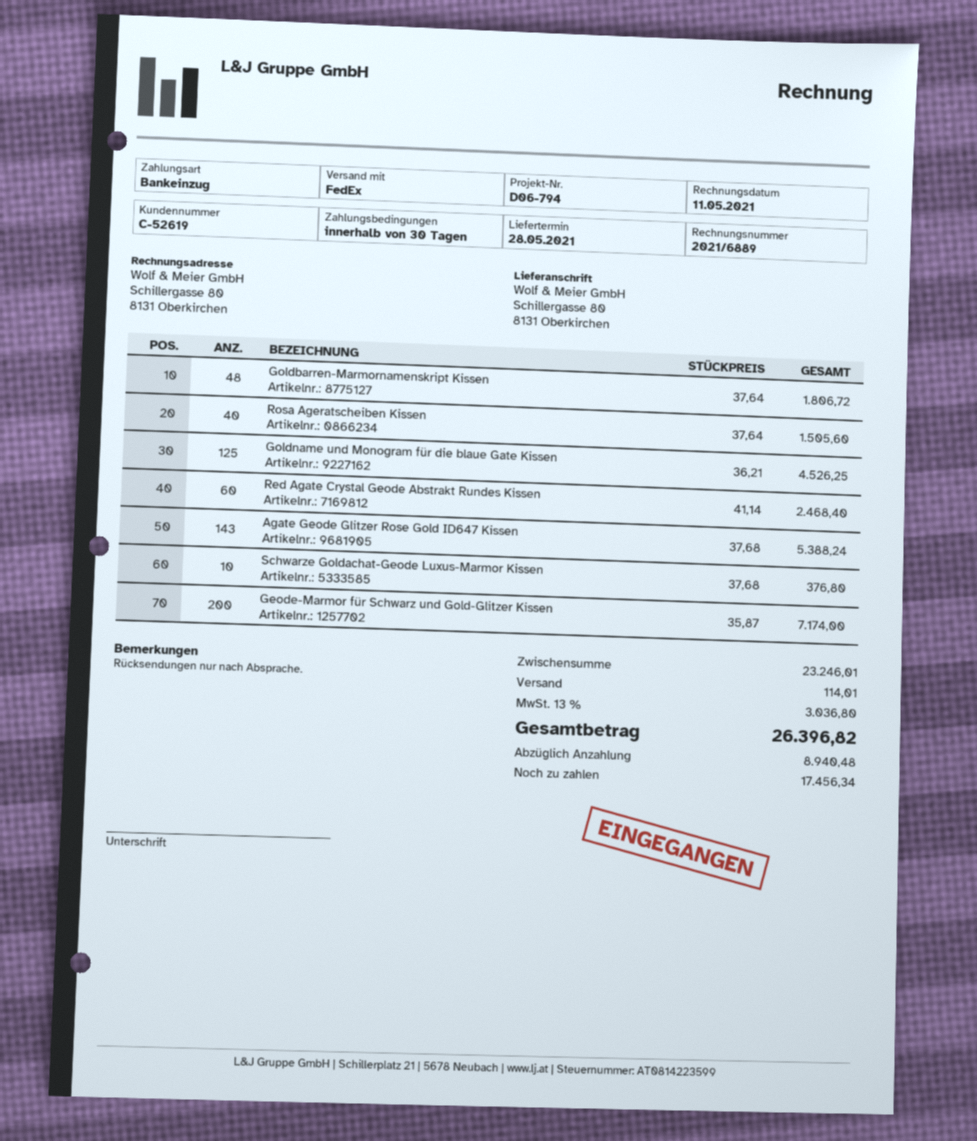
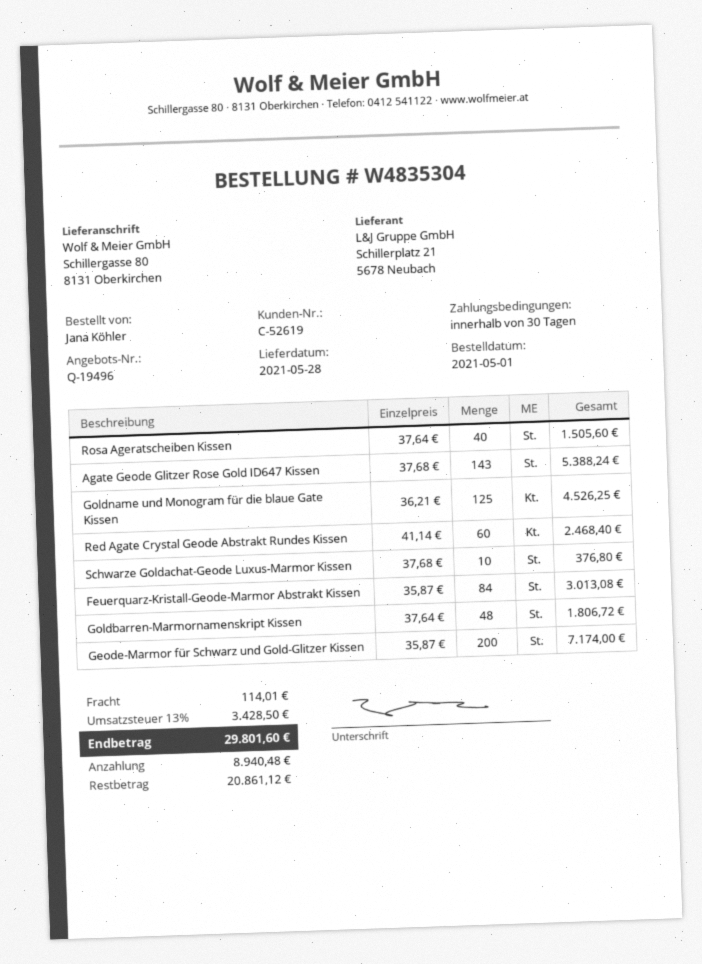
Feuerquarz-Kristall-Geode-Marmor Abstrakt Kissen: none -> 84 x 35.87 = 3013.08
tax: 13% = 3036.80 -> 13% = 3428.50
total: 26396.82 -> 29801.60
balance: 17456.34 -> 20861.12

